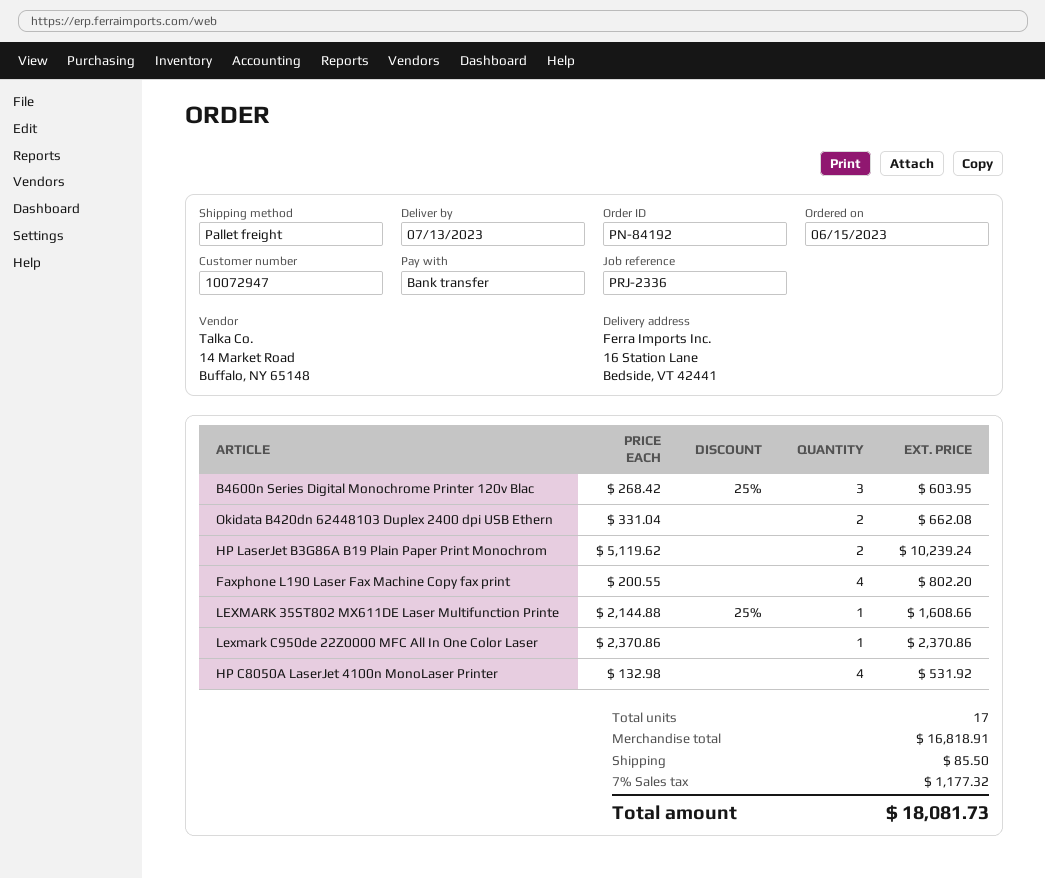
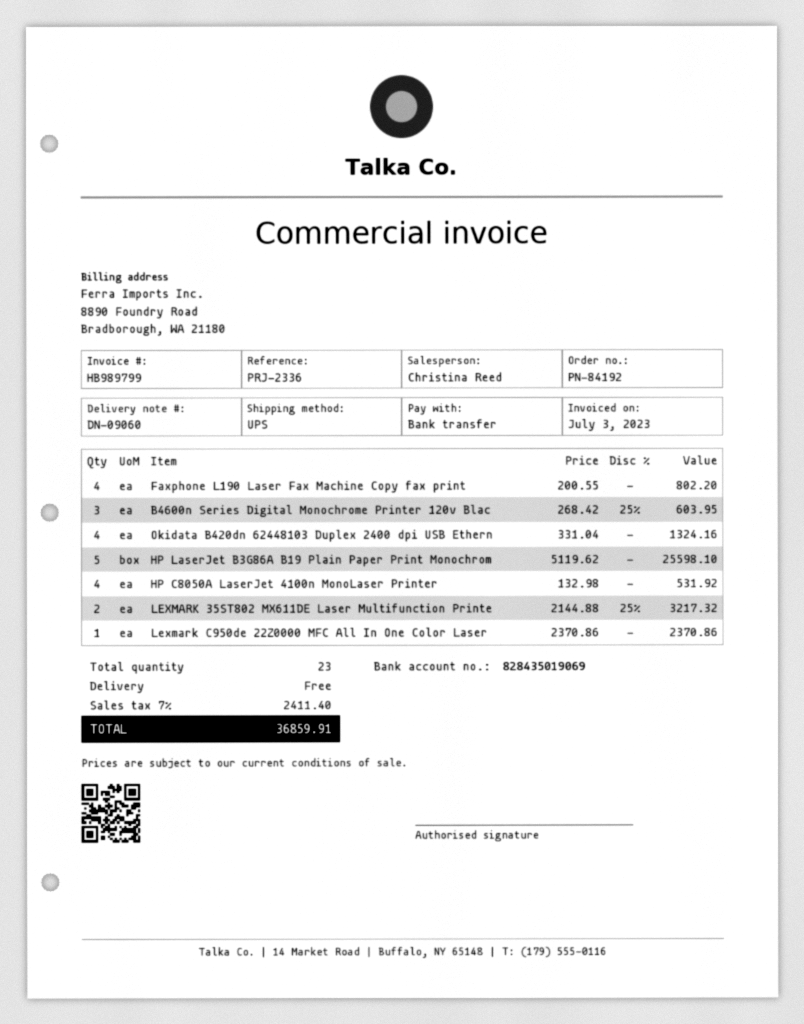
shipping method: pallet freight -> UPS
Okidata B420dn 62448103 Duplex 2400 dpi USB Ethern: 2 x 331.04 = 662.08 -> 4 x 331.04 = 1324.16
HP LaserJet B3G86A B19 Plain Paper Print Monochrom: 2 x 5119.62 = 10239.24 -> 5 x 5119.62 = 25598.10
LEXMARK 35ST802 MX611DE Laser Multifunction Printe: 1 x 2144.88 - 25% = 1608.66 -> 2 x 2144.88 - 25% = 3217.32
total quantity: 17 -> 23
shipping: 85.50 -> 0.00
tax: 7% = 1177.32 -> 7% = 2411.40
total: 18081.73 -> 36859.91

